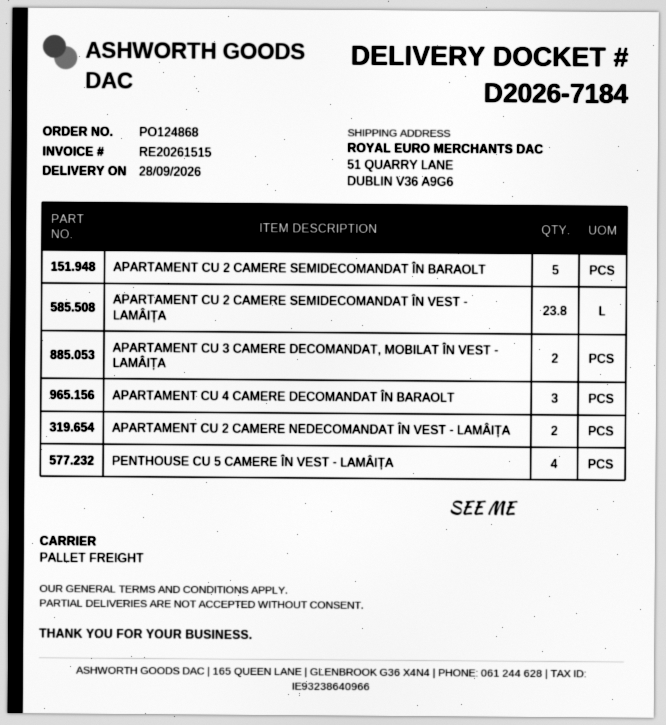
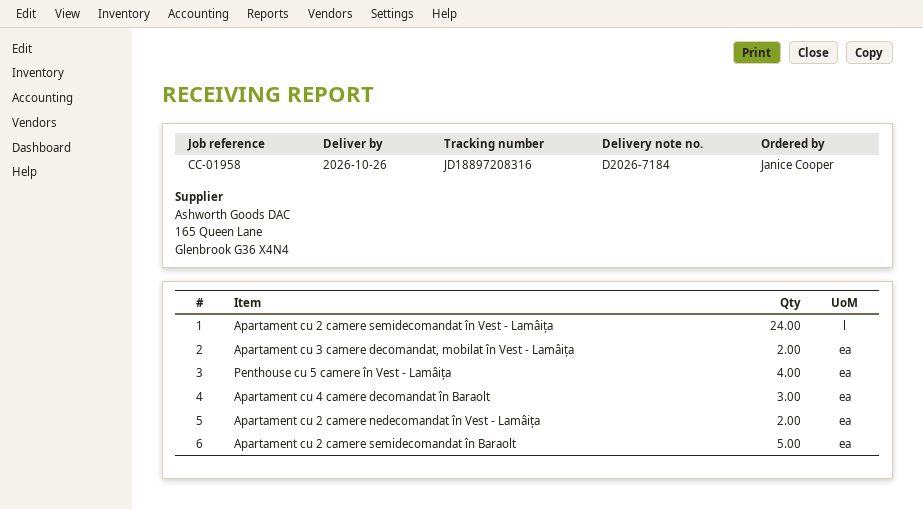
delivery date: 2026-09-28 -> 2026-10-26
APARTAMENT CU 2 CAMERE SEMIDECOMANDAT ÎN VEST - LAMÂIȚA: 23.8 -> 24

